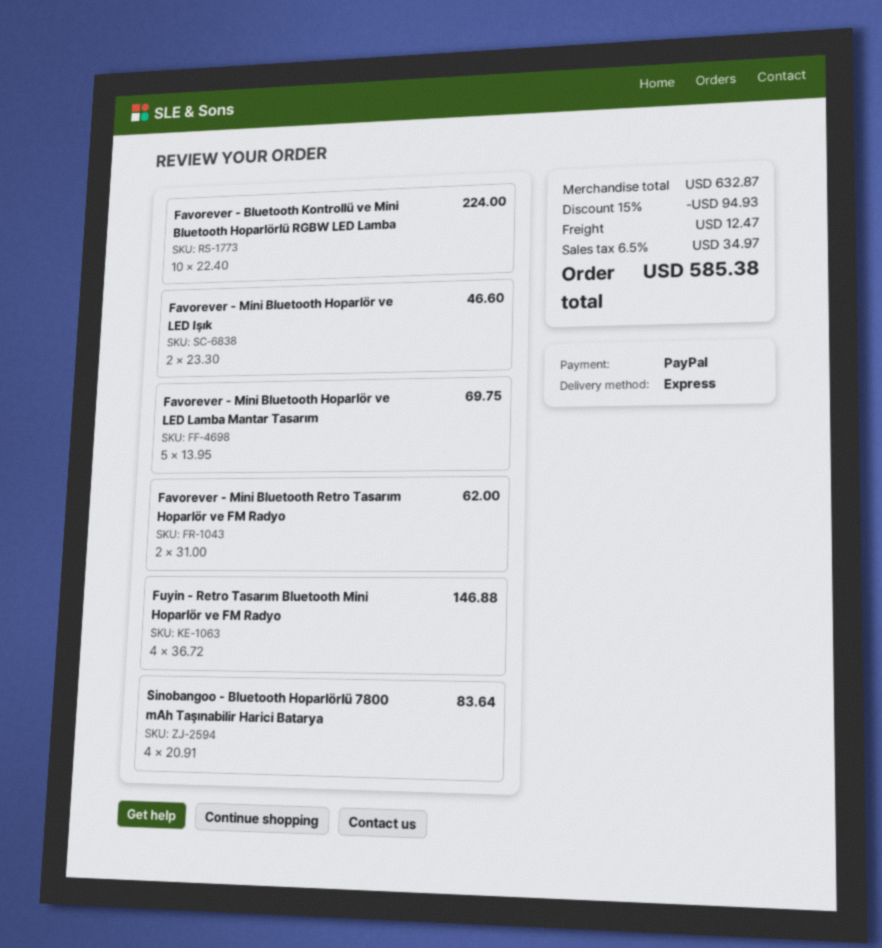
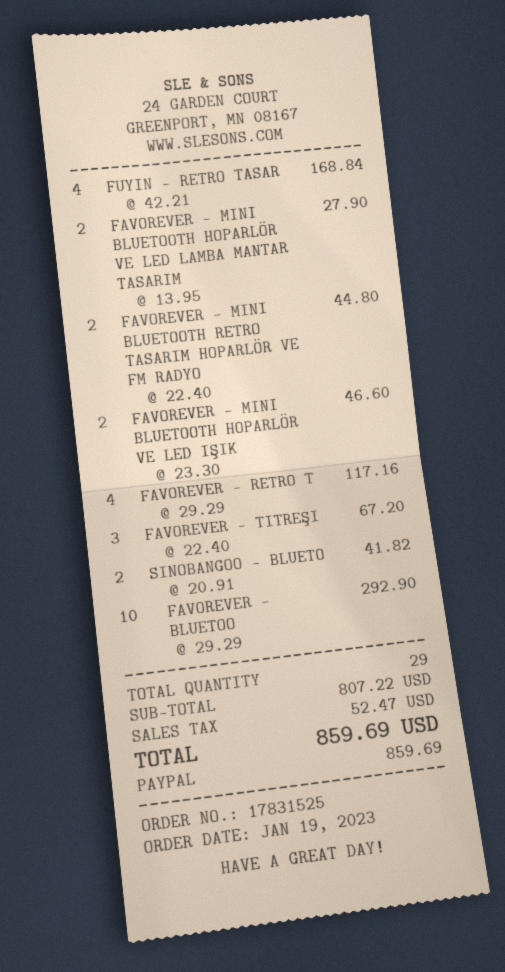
Favorever - Bluetooth Kontrollü ve Mini Bluetooth Hoparlörlü RGBW LED Lamba: 10 x 22.40 = 224.00 -> 10 x 29.29 = 292.90
Favorever - Mini Bluetooth Hoparlör ve LED Lamba Mantar Tasarım: 5 x 13.95 = 69.75 -> 2 x 13.95 = 27.90
Favorever - Mini Bluetooth Retro Tasarım Hoparlör ve FM Radyo: 2 x 31.00 = 62.00 -> 2 x 22.40 = 44.80
Fuyin - Retro Tasarım Bluetooth Mini Hoparlör ve FM Radyo: 4 x 36.72 = 146.88 -> 4 x 42.21 = 168.84
Sinobangoo - Bluetooth Hoparlörlü 7800 mAh Taşınabilir Harici Batarya: 4 x 20.91 = 83.64 -> 2 x 20.91 = 41.82
FAVOREVER - RETRO T: none -> 4 x 29.29 = 117.16
FAVOREVER - TITREŞI: none -> 3 x 22.40 = 67.20
subtotal: 632.87 -> 807.22
discount: 15% = 94.93 -> none
shipping: 12.47 -> none
tax: 34.97 -> 52.47
total: 585.38 -> 859.69

